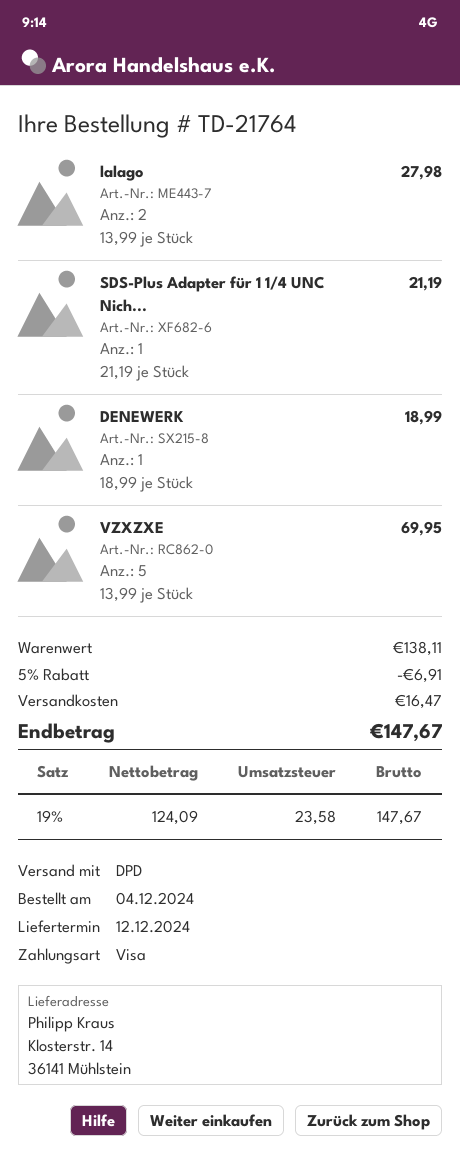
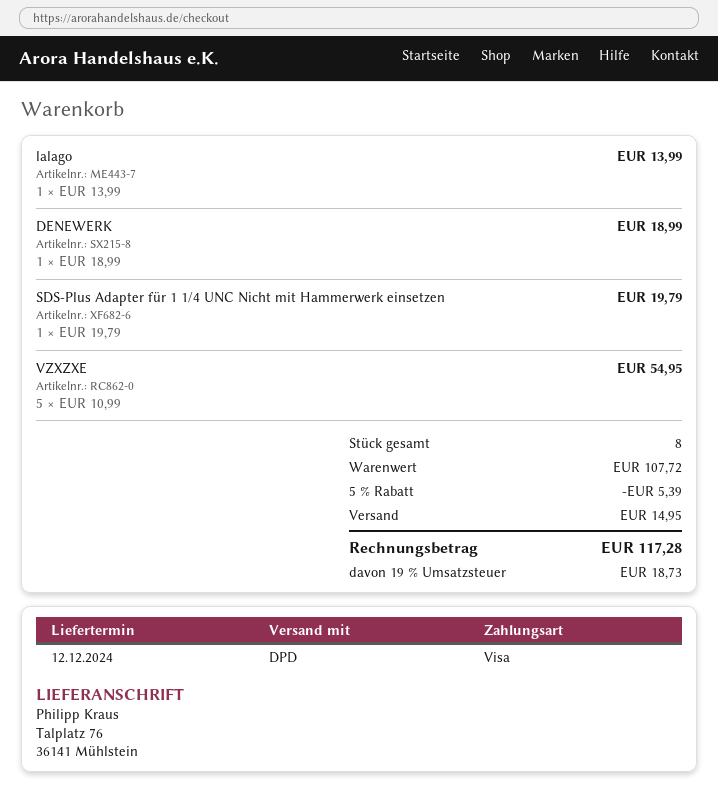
ship to: Klosterstr. 14, 36141 Mühlstein -> Talplatz 76, 36141 Mühlstein
lalago: 2 x 13.99 = 27.98 -> 1 x 13.99 = 13.99
SDS-Plus Adapter für 1 1/4 UNC Nich...: 1 x 21.19 = 21.19 -> 1 x 19.79 = 19.79
VZXZXE: 5 x 13.99 = 69.95 -> 5 x 10.99 = 54.95
subtotal: 138.11 -> 107.72
discount: 5% = 6.91 -> 5% = 5.39
shipping: 16.47 -> 14.95
tax: 19% = 23.58 -> 19% = 18.73
total: 147.67 -> 117.28

